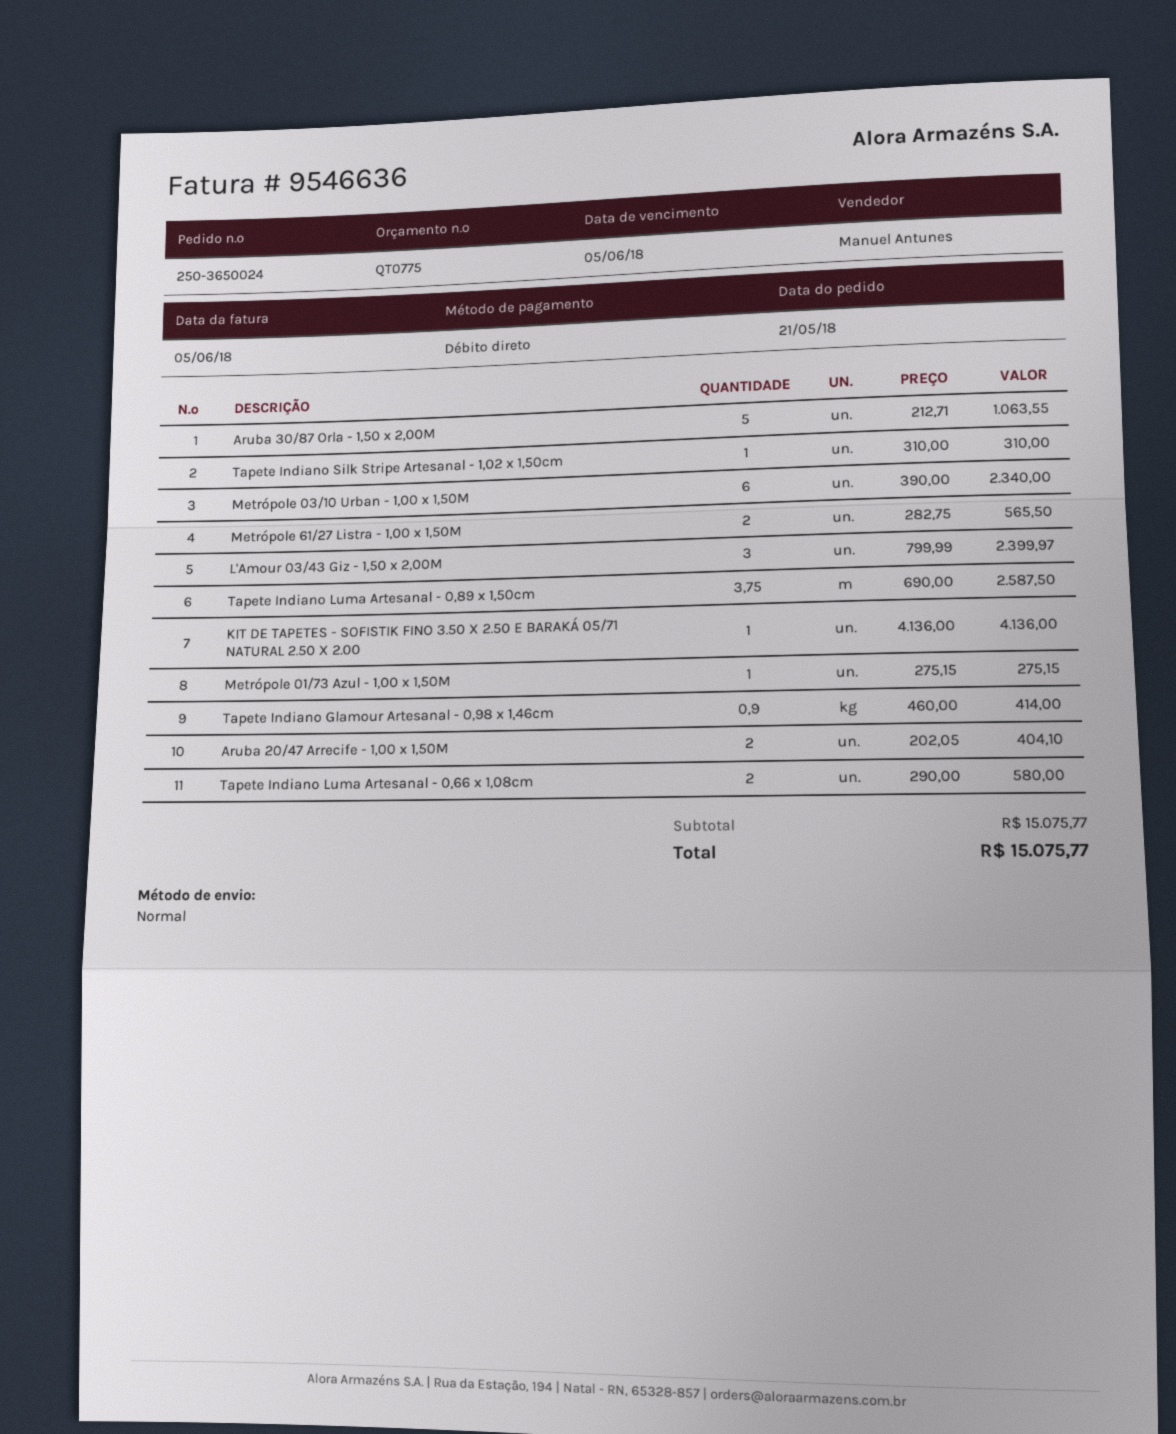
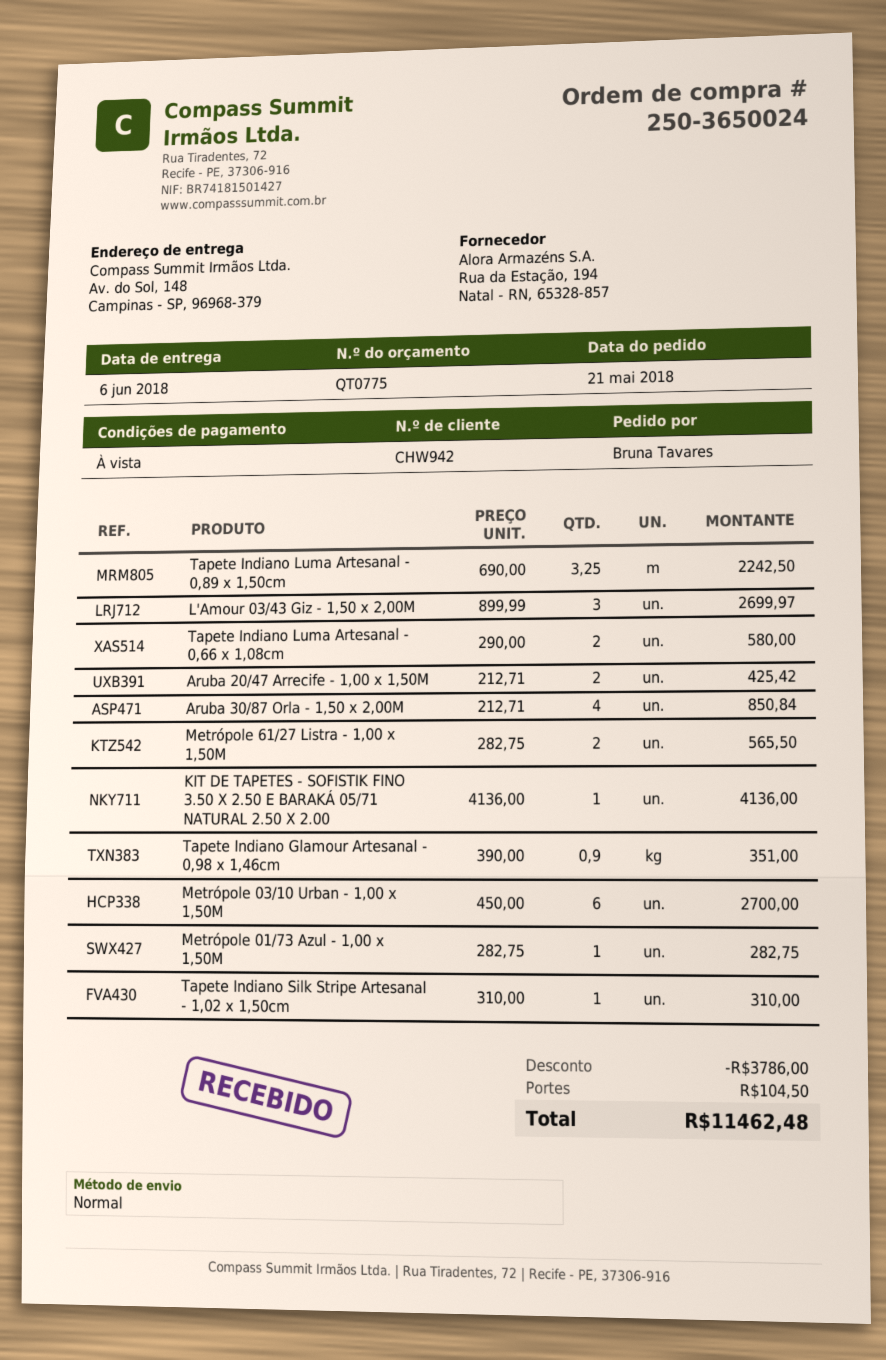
Aruba 30/87 Orla - 1,50 x 2,00M: 5 x 212.71 = 1063.55 -> 4 x 212.71 = 850.84
Metrópole 03/10 Urban - 1,00 x 1,50M: 6 x 390.00 = 2340.00 -> 6 x 450.00 = 2700.00
L'Amour 03/43 Giz - 1,50 x 2,00M: 3 x 799.99 = 2399.97 -> 3 x 899.99 = 2699.97
Tapete Indiano Luma Artesanal - 0,89 x 1,50cm: 3.75 x 690.00 = 2587.50 -> 3.25 x 690.00 = 2242.50
Metrópole 01/73 Azul - 1,00 x 1,50M: 1 x 275.15 = 275.15 -> 1 x 282.75 = 282.75
Tapete Indiano Glamour Artesanal - 0,98 x 1,46cm: 0.9 x 460.00 = 414.00 -> 0.9 x 390.00 = 351.00
Aruba 20/47 Arrecife - 1,00 x 1,50M: 2 x 202.05 = 404.10 -> 2 x 212.71 = 425.42
discount: none -> 3786.00
shipping: none -> 104.50
total: 15075.77 -> 11462.48

